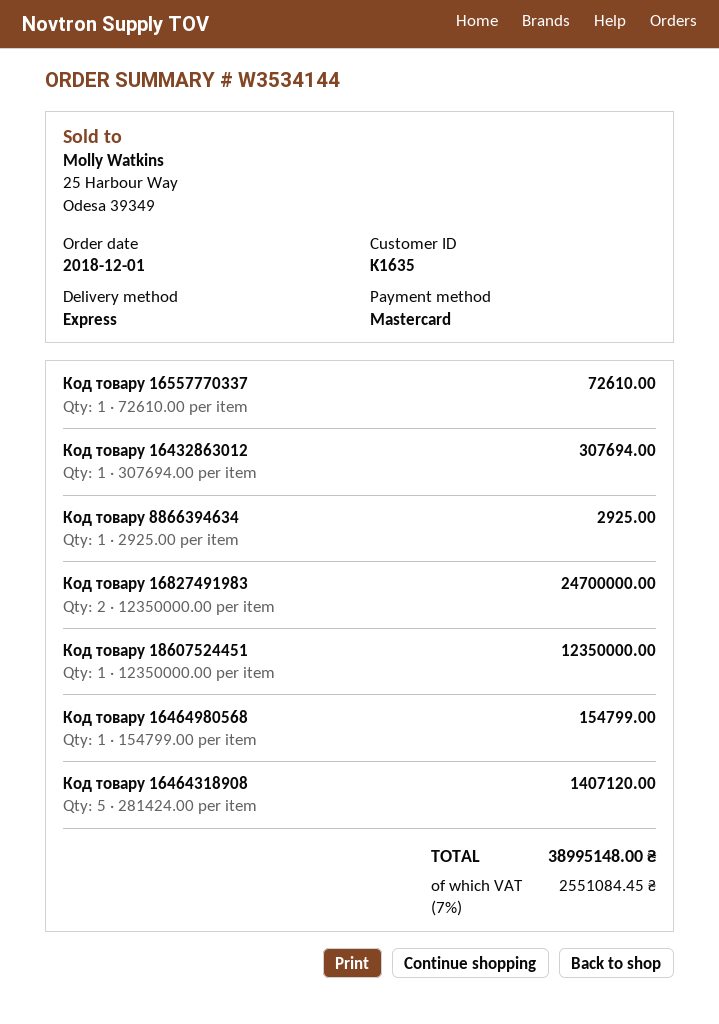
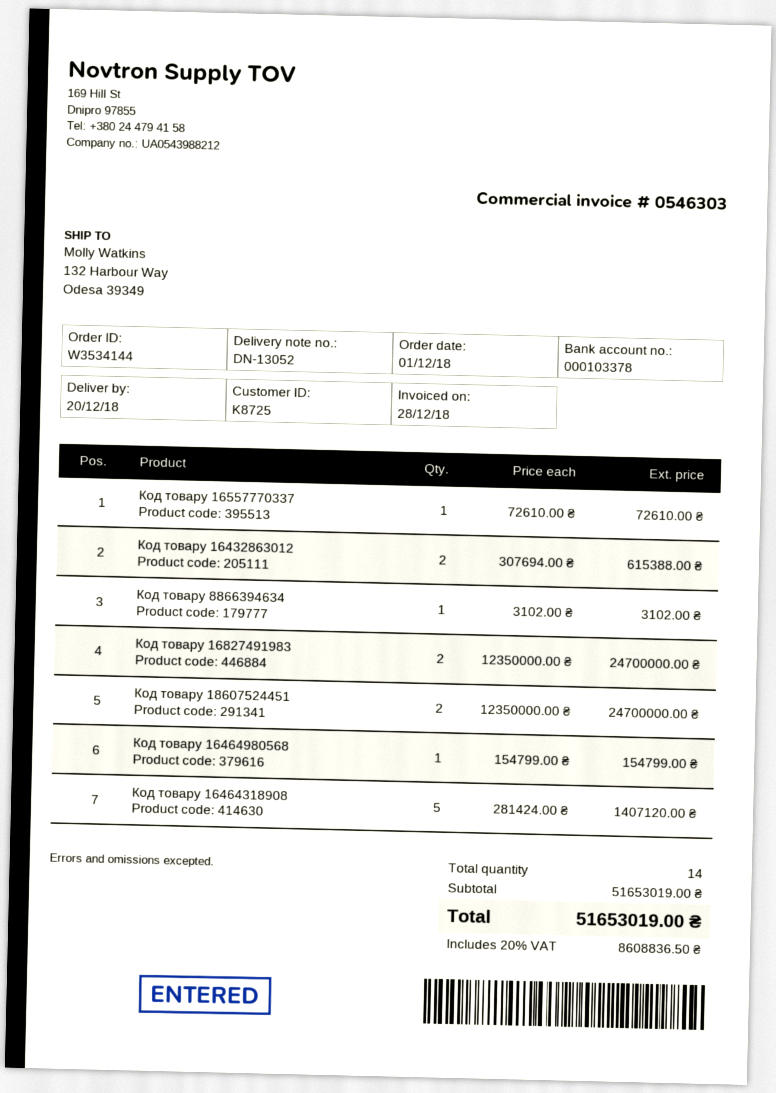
customer number: K1635 -> K8725
Код товару 16432863012: 1 x 307694.00 = 307694.00 -> 2 x 307694.00 = 615388.00
Код товару 8866394634: 1 x 2925.00 = 2925.00 -> 1 x 3102.00 = 3102.00
Код товару 18607524451: 1 x 12350000.00 = 12350000.00 -> 2 x 12350000.00 = 24700000.00
tax: 7% = 2551084.45 -> 20% = 8608836.50
total: 38995148.00 -> 51653019.00

